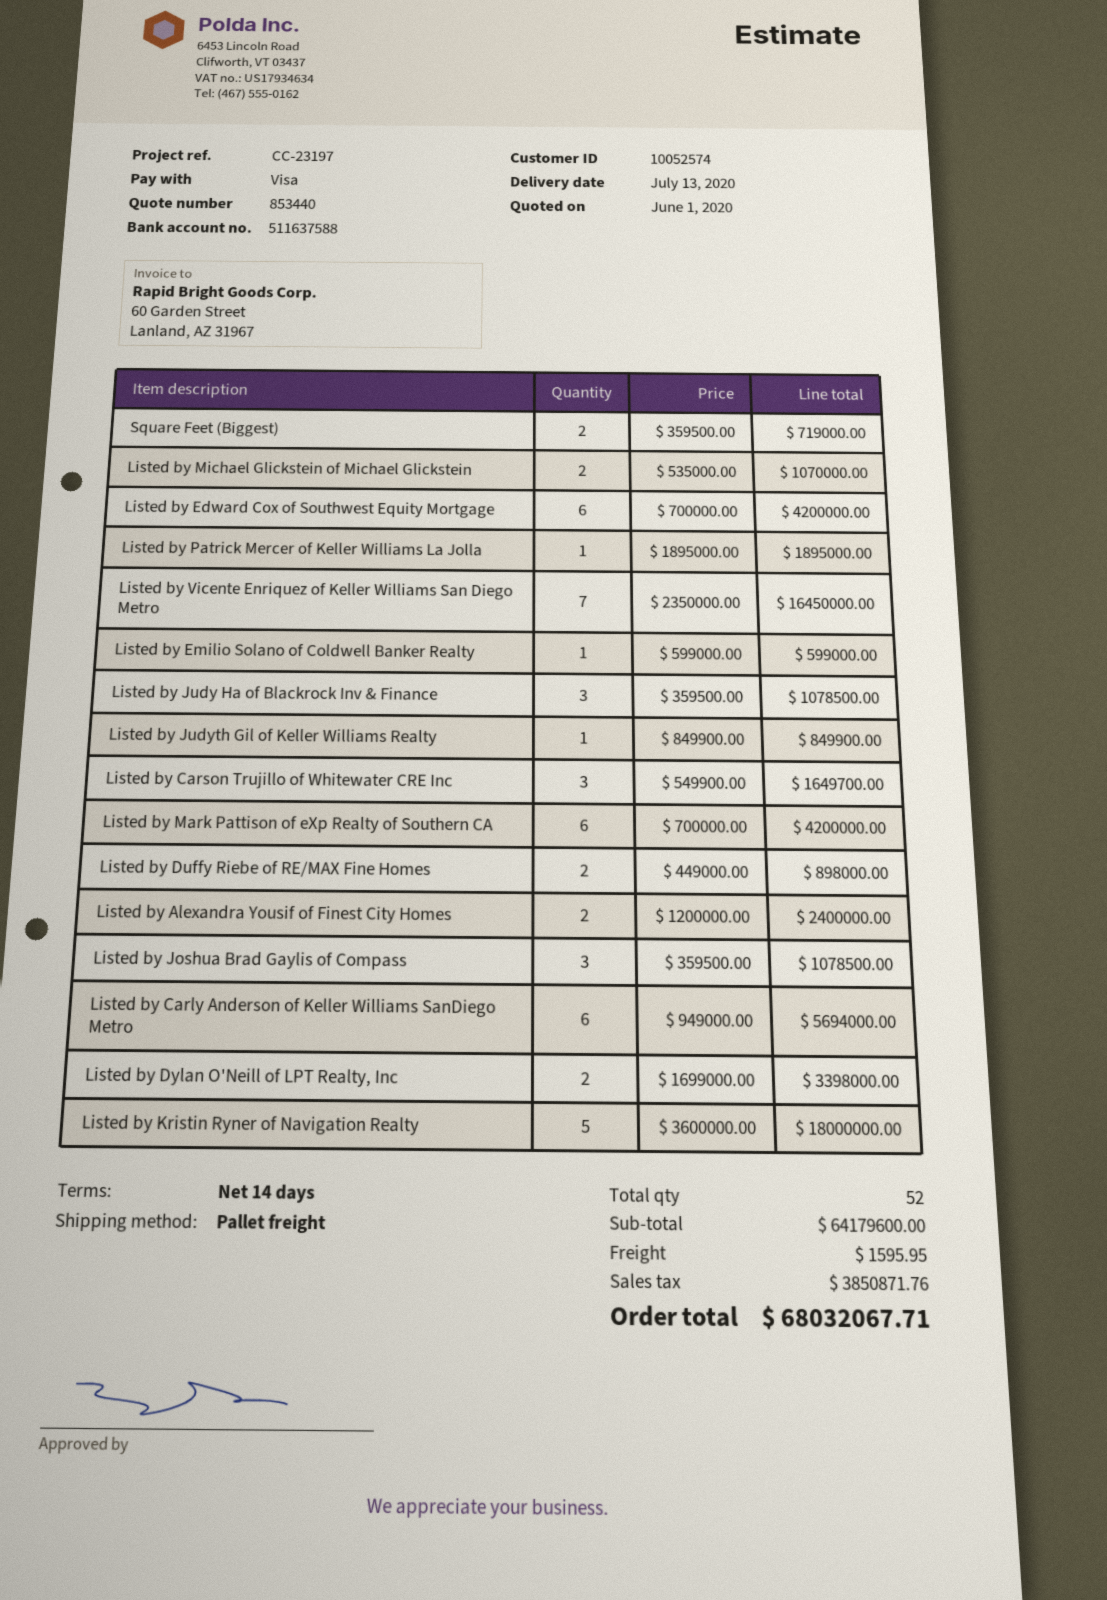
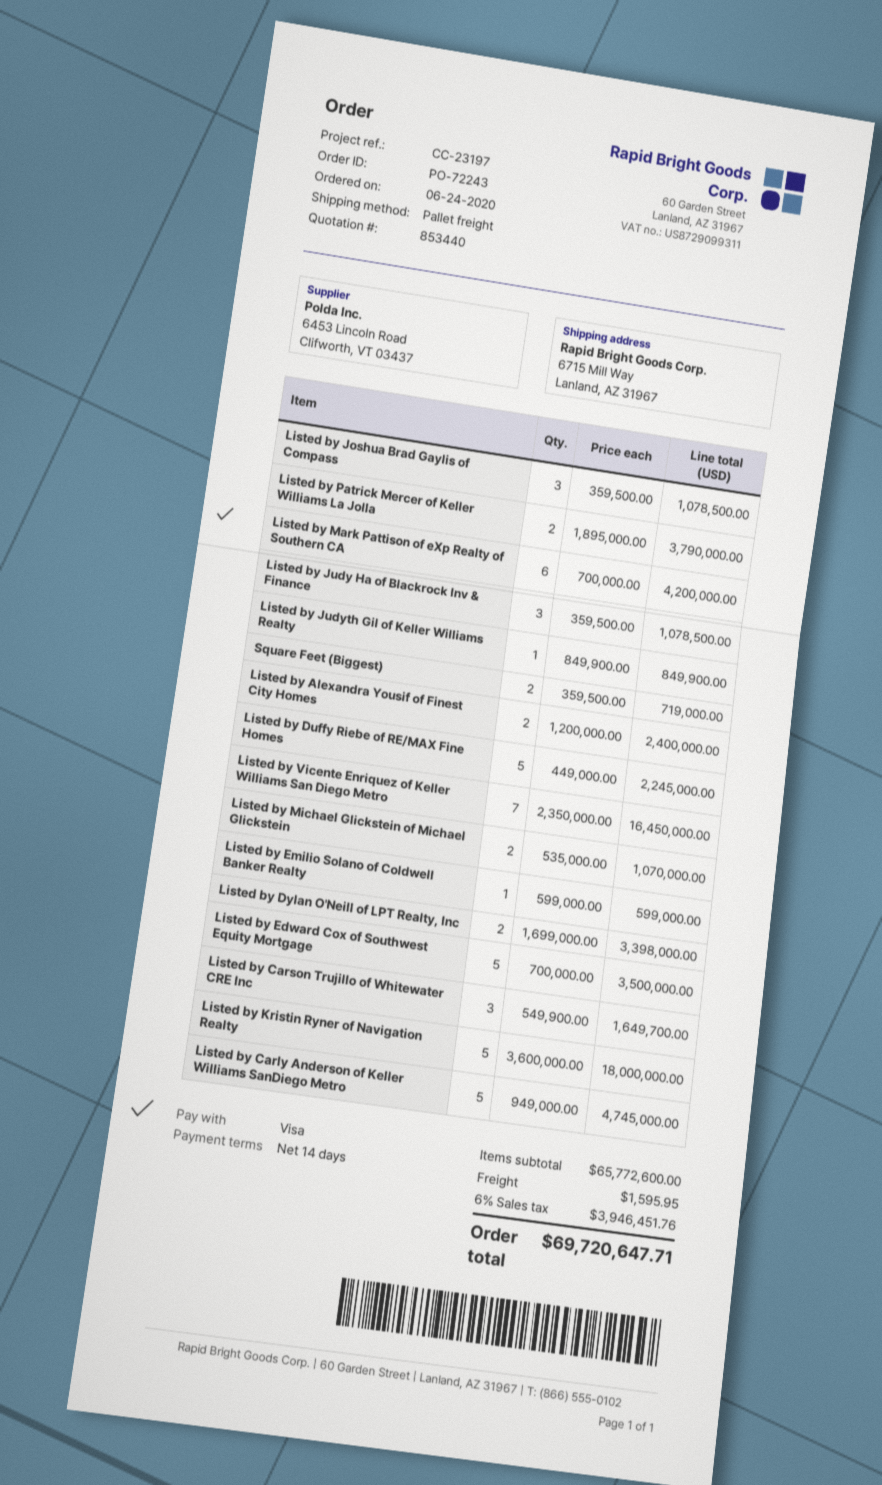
Listed by Edward Cox of Southwest Equity Mortgage: 6 x 700000.00 = 4200000.00 -> 5 x 700000.00 = 3500000.00
Listed by Patrick Mercer of Keller Williams La Jolla: 1 x 1895000.00 = 1895000.00 -> 2 x 1895000.00 = 3790000.00
Listed by Duffy Riebe of RE/MAX Fine Homes: 2 x 449000.00 = 898000.00 -> 5 x 449000.00 = 2245000.00
Listed by Carly Anderson of Keller Williams SanDiego Metro: 6 x 949000.00 = 5694000.00 -> 5 x 949000.00 = 4745000.00
subtotal: 64179600.00 -> 65772600.00
tax: 3850871.76 -> 3946451.76
total: 68032067.71 -> 69720647.71

